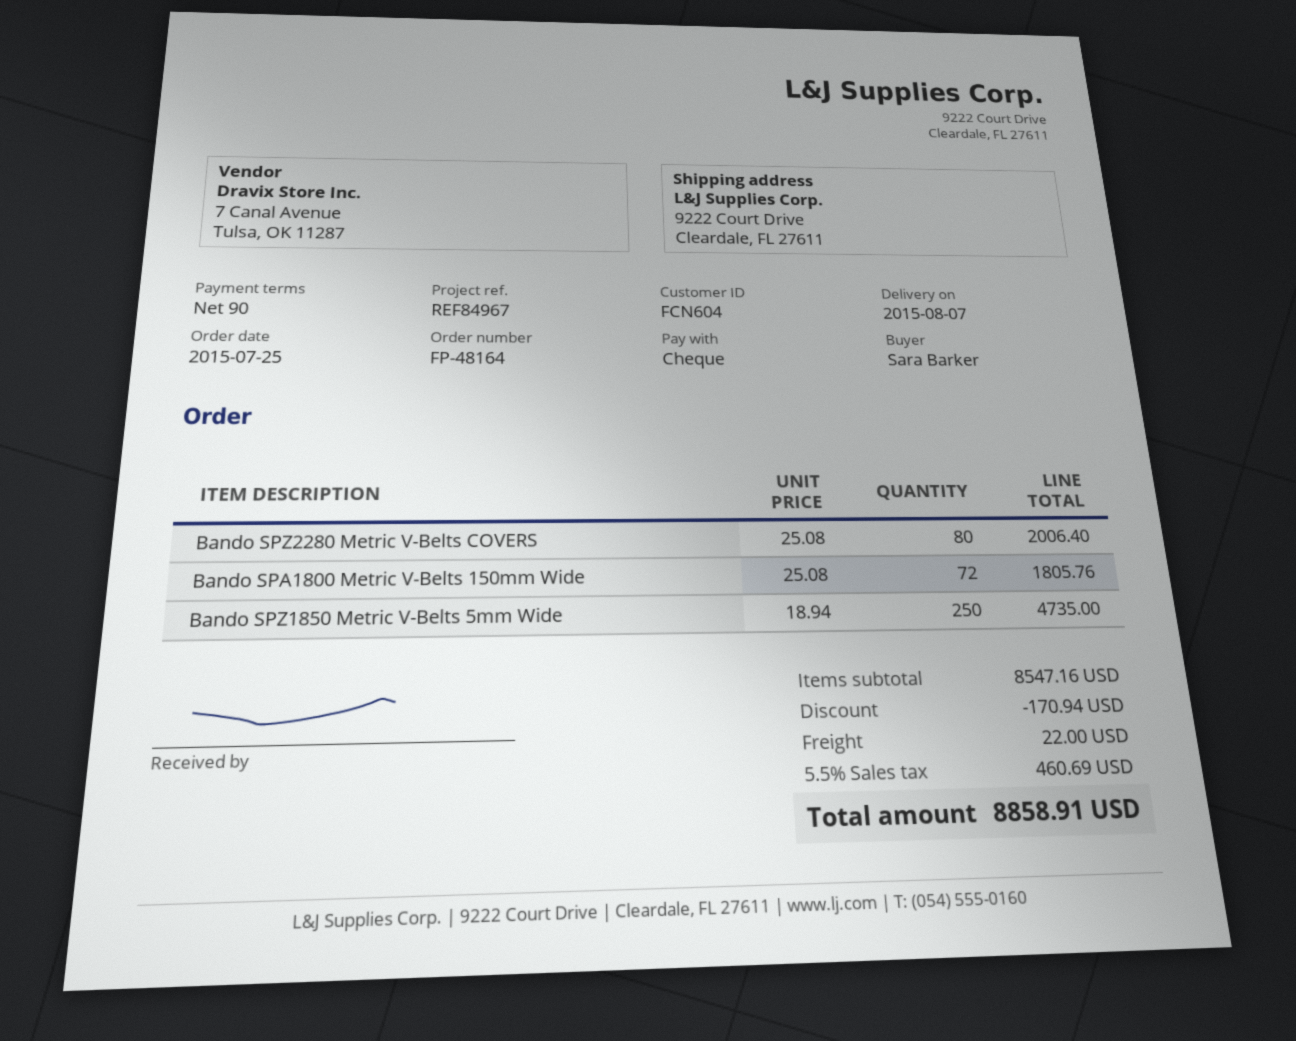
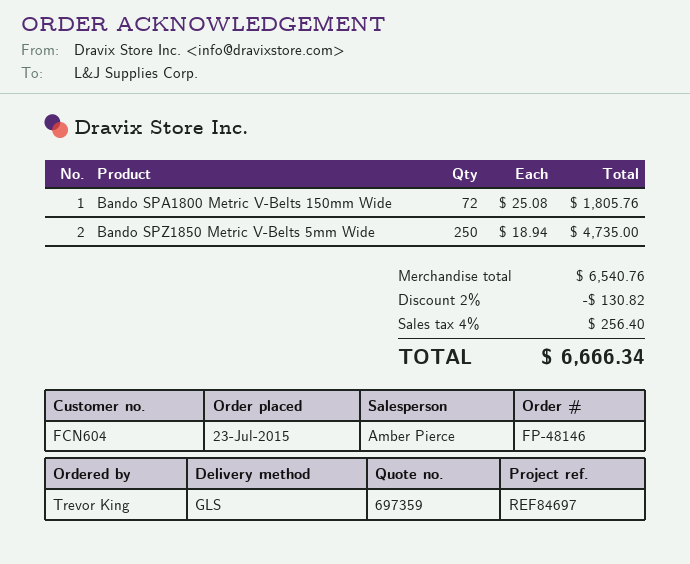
order number: FP-48164 -> FP-48146
order date: 2015-07-25 -> 2015-07-23
reference: REF84967 -> REF84697
ordered by: Sara Barker -> Trevor King
Bando SPZ2280 Metric V-Belts COVERS: 80 x 25.08 = 2006.40 -> none
subtotal: 8547.16 -> 6540.76
discount: 170.94 -> 130.82
shipping: 22.00 -> none
tax: 5.5% = 460.69 -> 4% = 256.40
total: 8858.91 -> 6666.34

